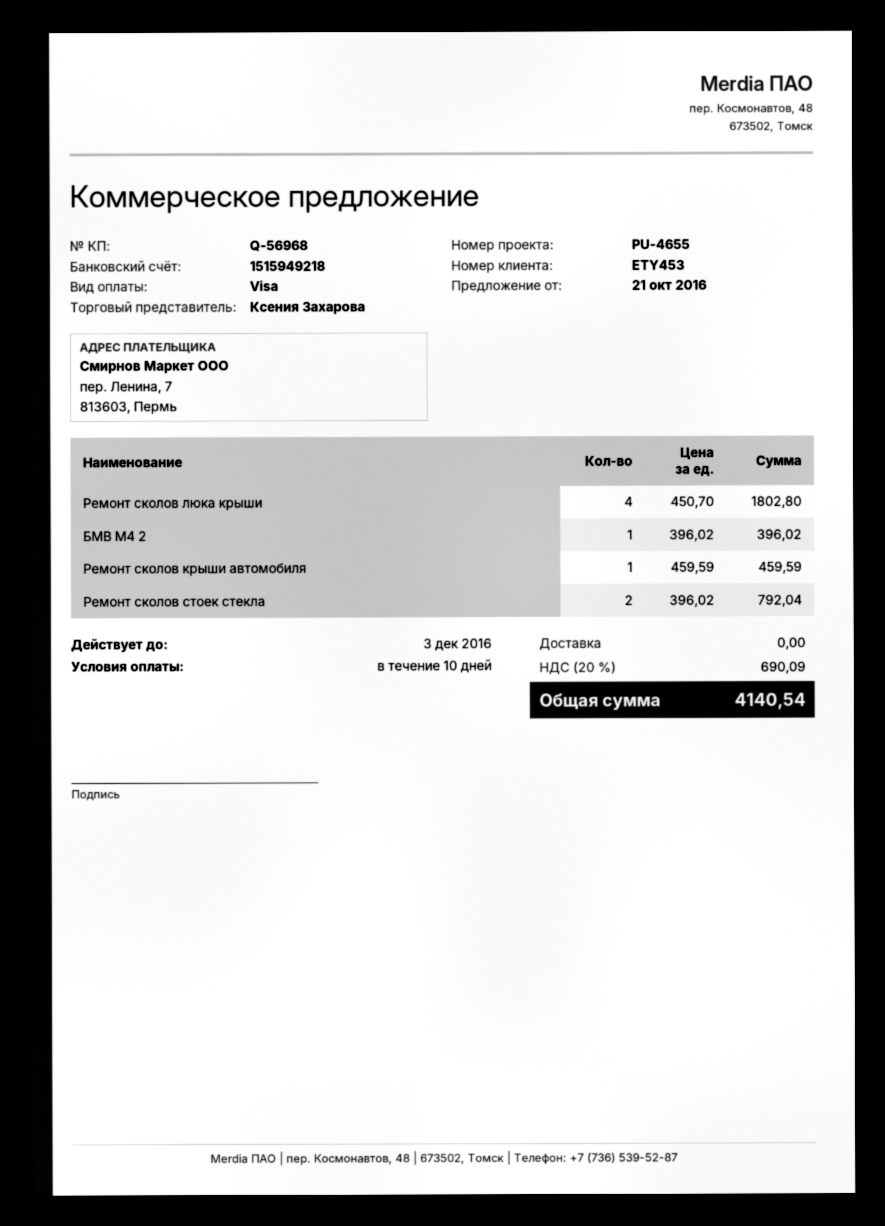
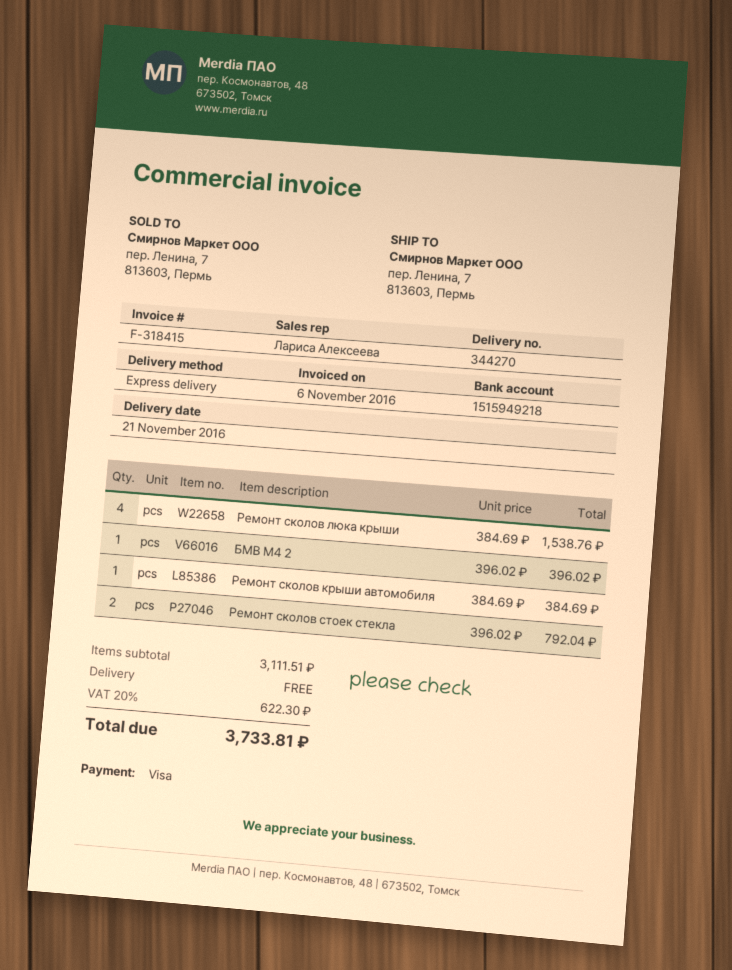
sales rep: Ксения Захарова -> Лариса Алексеева
Ремонт сколов люка крыши: 4 x 450.70 = 1802.80 -> 4 x 384.69 = 1538.76
Ремонт сколов крыши автомобиля: 1 x 459.59 = 459.59 -> 1 x 384.69 = 384.69
tax: 20% = 690.09 -> 20% = 622.30
total: 4140.54 -> 3733.81

